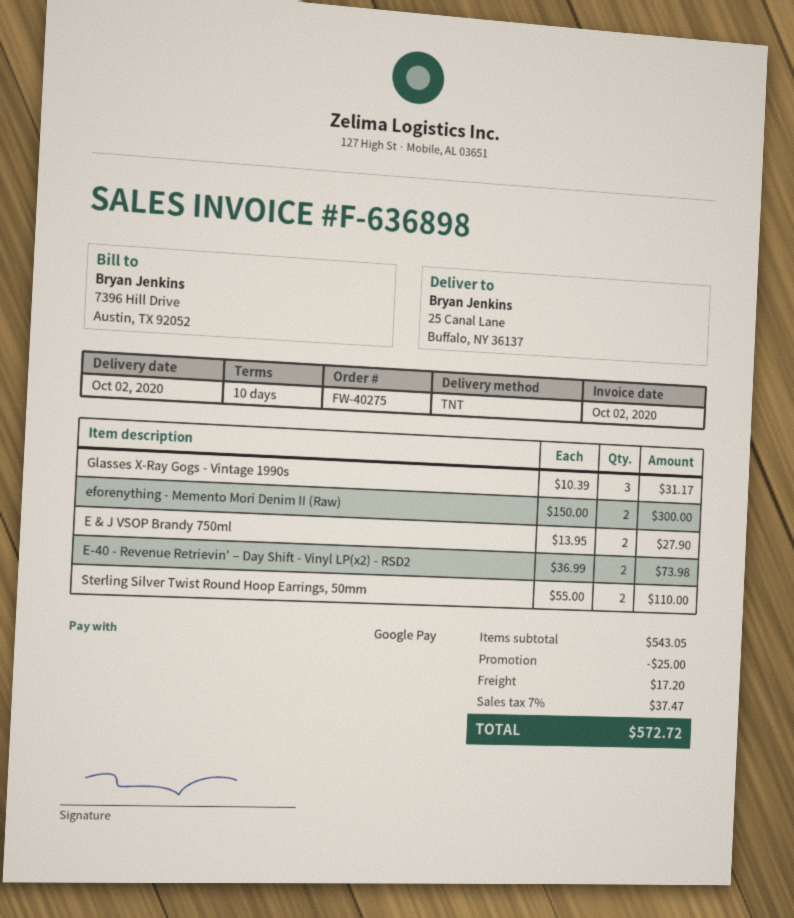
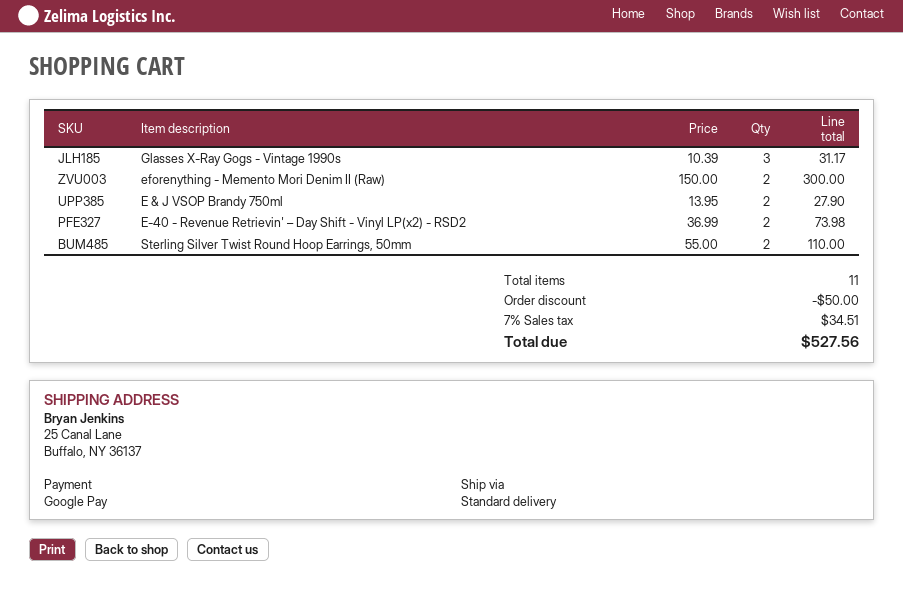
shipping method: TNT -> standard
discount: 25.00 -> 50.00
shipping: 17.20 -> none
tax: 7% = 37.47 -> 7% = 34.51
total: 572.72 -> 527.56

